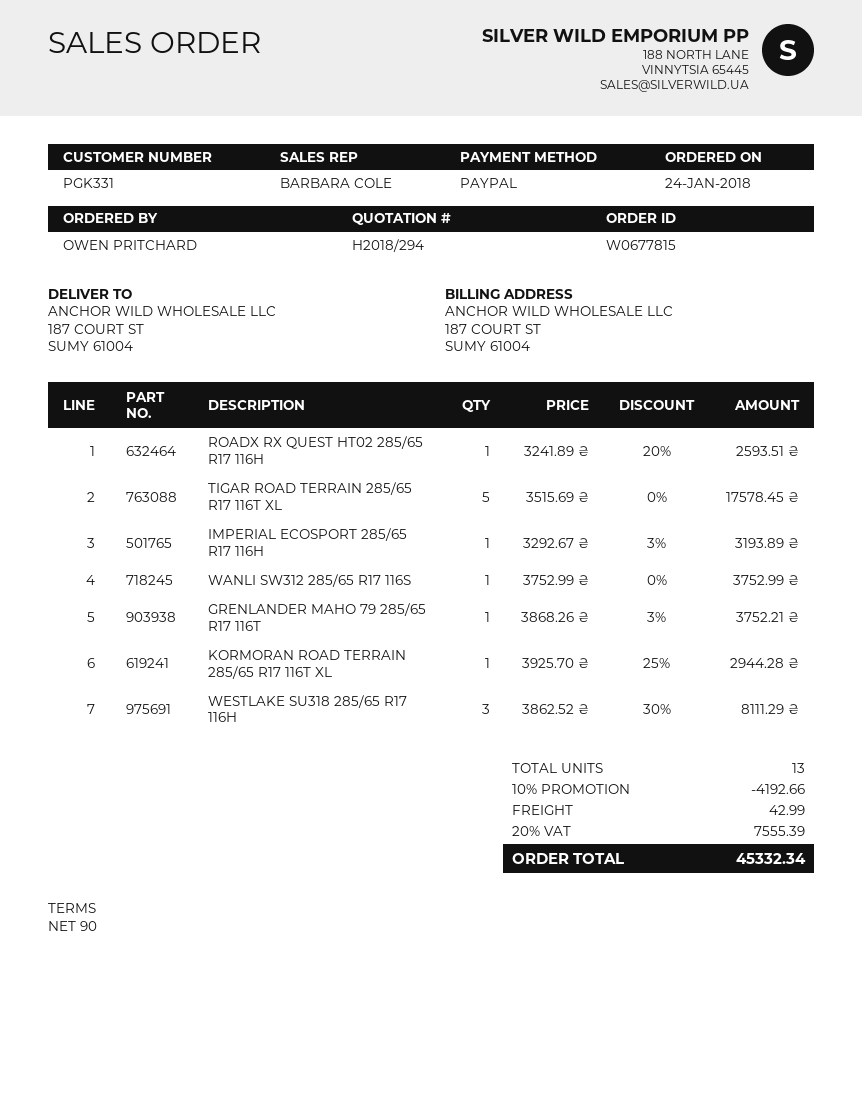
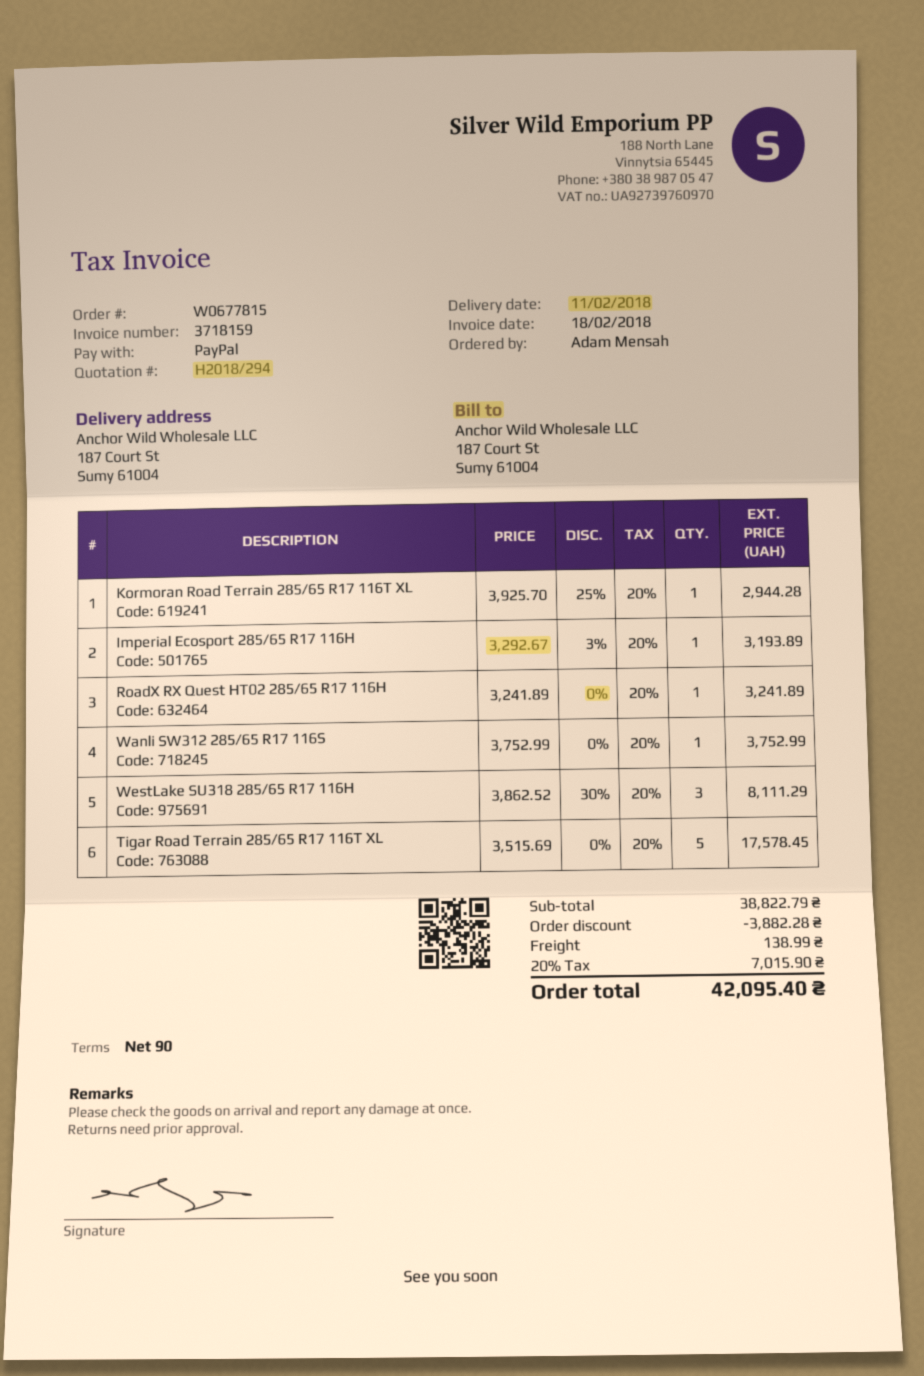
ordered by: OWEN PRITCHARD -> Adam Mensah
ROADX RX QUEST HT02 285/65 R17 116H: 1 x 3241.89 - 20% = 2593.51 -> 1 x 3241.89 = 3241.89
GRENLANDER MAHO 79 285/65 R17 116T: 1 x 3868.26 - 3% = 3752.21 -> none
discount: 4192.66 -> 3882.28
shipping: 42.99 -> 138.99
tax: 20% = 7555.39 -> 20% = 7015.90
total: 45332.34 -> 42095.40

